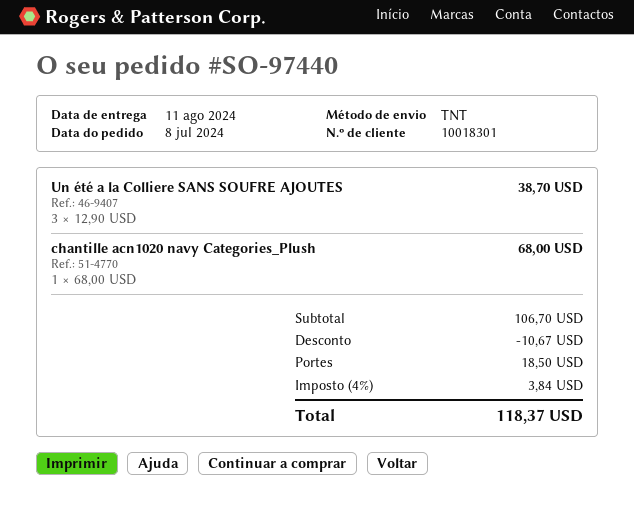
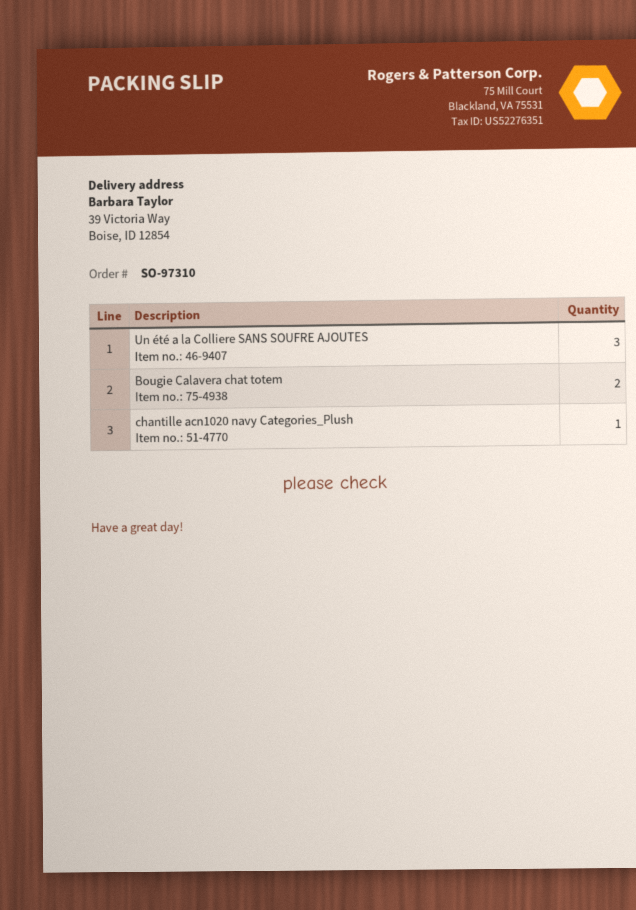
order number: SO-97440 -> SO-97310
Bougie Calavera chat totem: none -> 2

